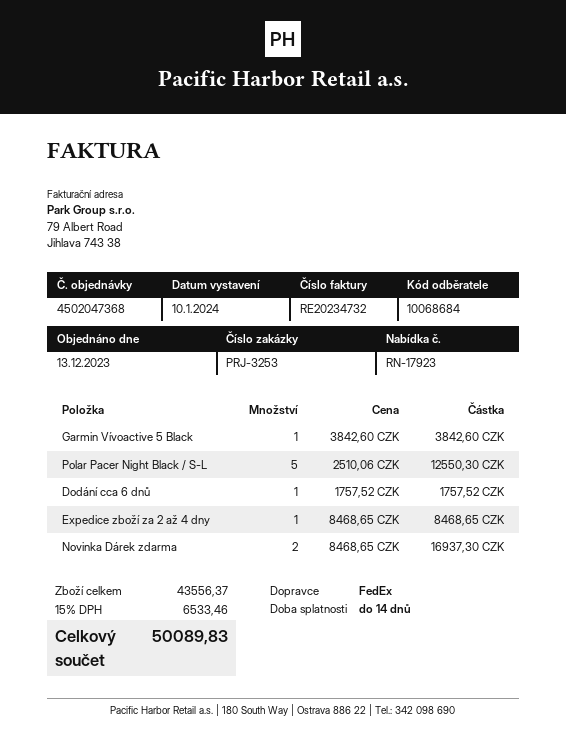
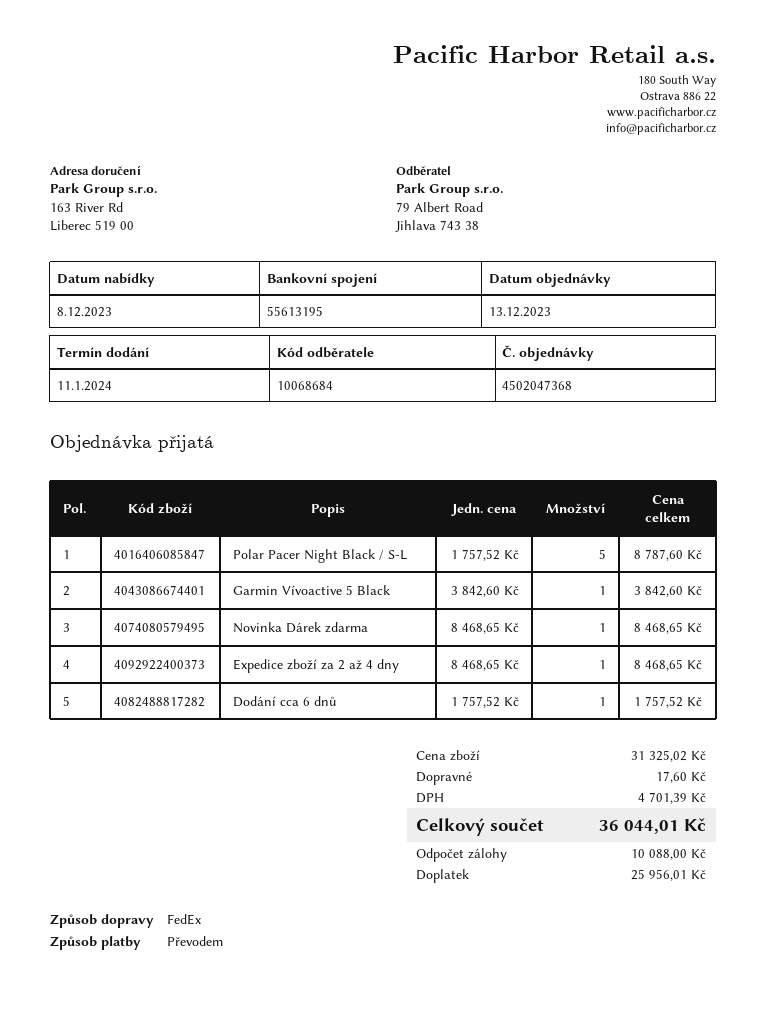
Polar Pacer Night Black / S-L: 5 x 2510.06 = 12550.30 -> 5 x 1757.52 = 8787.60
Novinka Dárek zdarma: 2 x 8468.65 = 16937.30 -> 1 x 8468.65 = 8468.65
subtotal: 43556.37 -> 31325.02
shipping: none -> 17.60
tax: 6533.46 -> 4701.39
total: 50089.83 -> 36044.01

